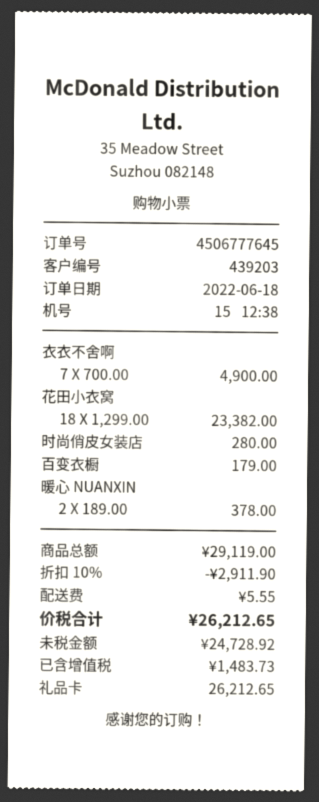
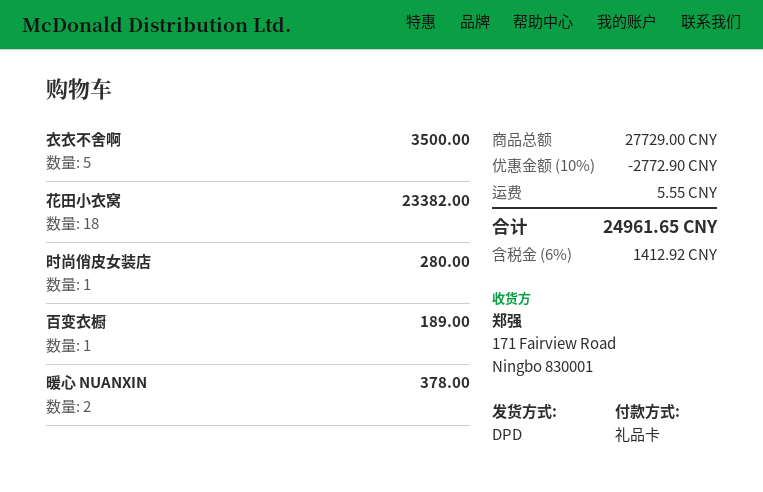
衣衣不舍啊: 7 for 4900.00 -> 5 for 3500.00
百变衣橱: 1 for 179.00 -> 1 for 189.00
subtotal: 29119.00 -> 27729.00
discount: 10% = 2911.90 -> 10% = 2772.90
tax: 1483.73 -> 1412.92
total: 26212.65 -> 24961.65

